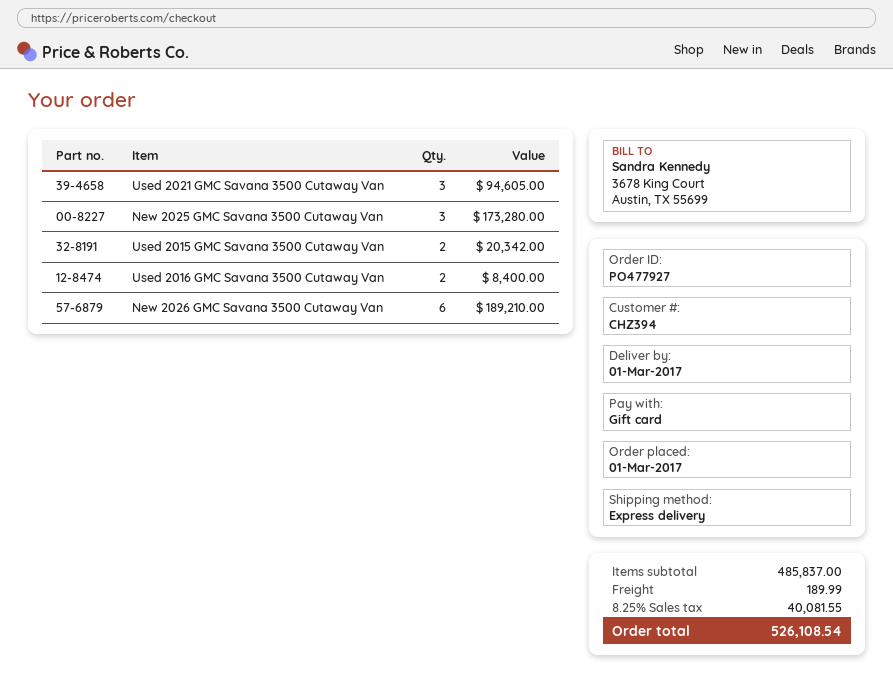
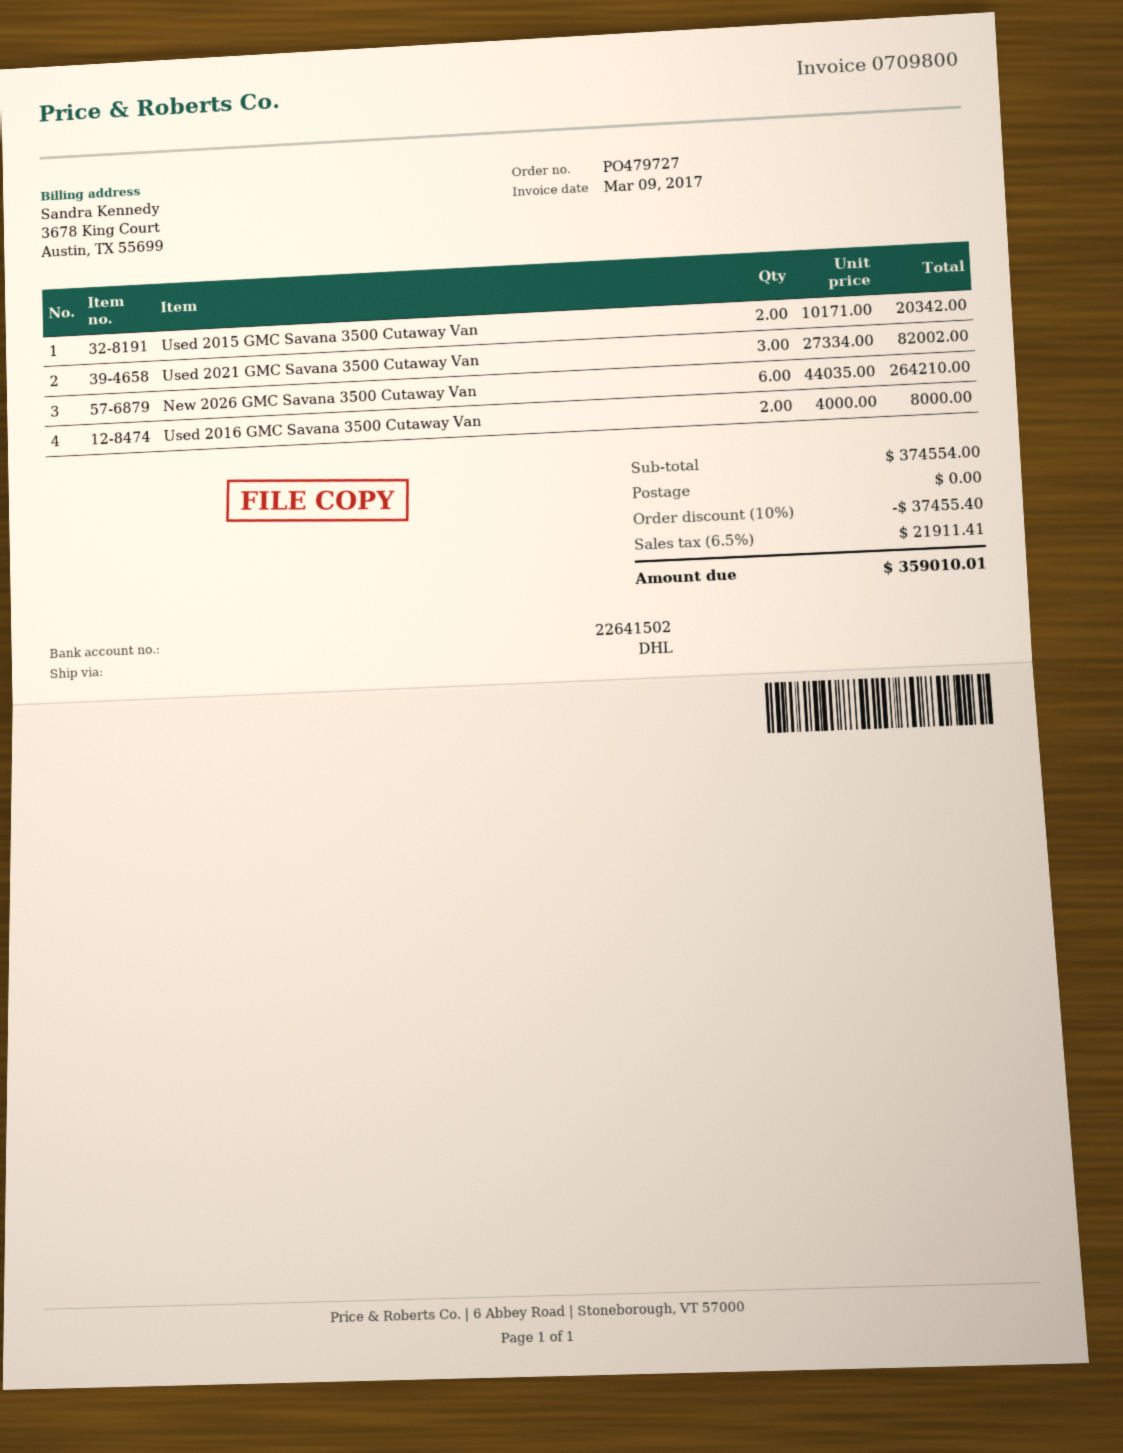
order number: PO477927 -> PO479727
shipping method: express -> DHL
Used 2021 GMC Savana 3500 Cutaway Van: 3 for 94605.00 -> 3 for 82002.00
New 2025 GMC Savana 3500 Cutaway Van: 3 for 173280.00 -> none
Used 2016 GMC Savana 3500 Cutaway Van: 2 for 8400.00 -> 2 for 8000.00
New 2026 GMC Savana 3500 Cutaway Van: 6 for 189210.00 -> 6 for 264210.00
subtotal: 485837.00 -> 374554.00
discount: none -> 10% = 37455.40
shipping: 189.99 -> 0.00
tax: 8.25% = 40081.55 -> 6.5% = 21911.41
total: 526108.54 -> 359010.01

